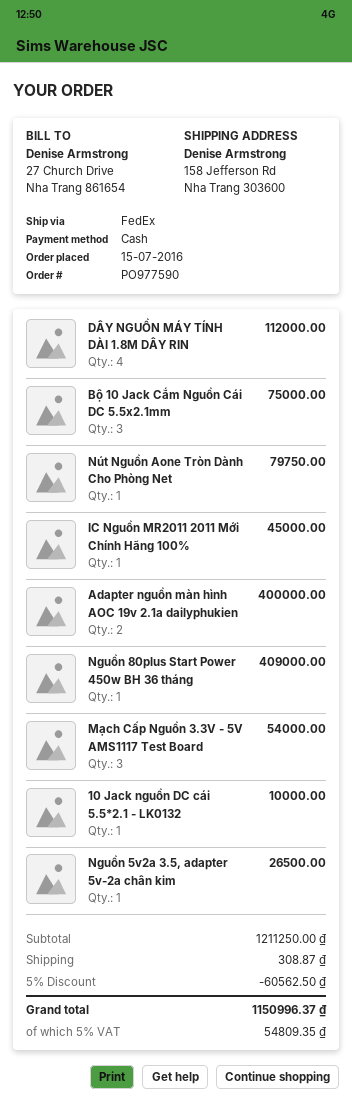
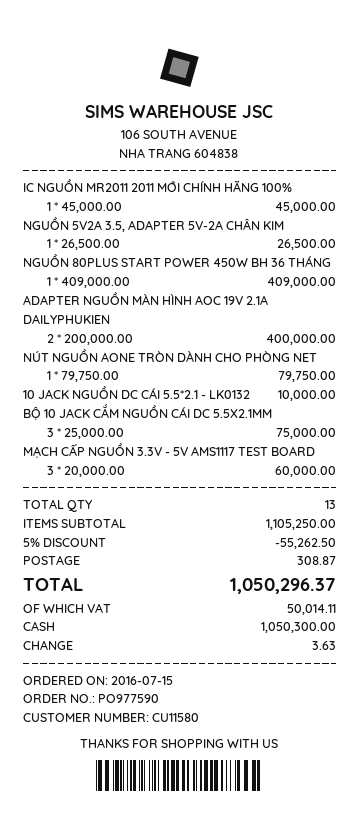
DÂY NGUỒN MÁY TÍNH DÀI 1.8M DÂY RIN: 4 for 112000.00 -> none
Mạch Cấp Nguồn 3.3V - 5V AMS1117 Test Board: 3 for 54000.00 -> 3 for 60000.00
subtotal: 1211250.00 -> 1105250.00
discount: 5% = 60562.50 -> 5% = 55262.50
tax: 54809.35 -> 50014.11
total: 1150996.37 -> 1050296.37

